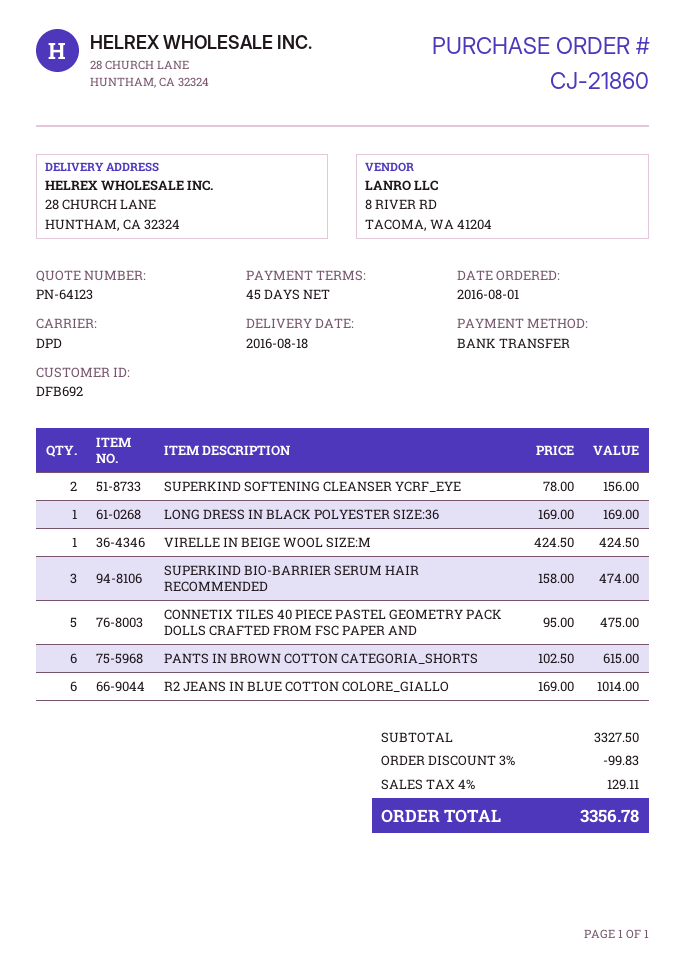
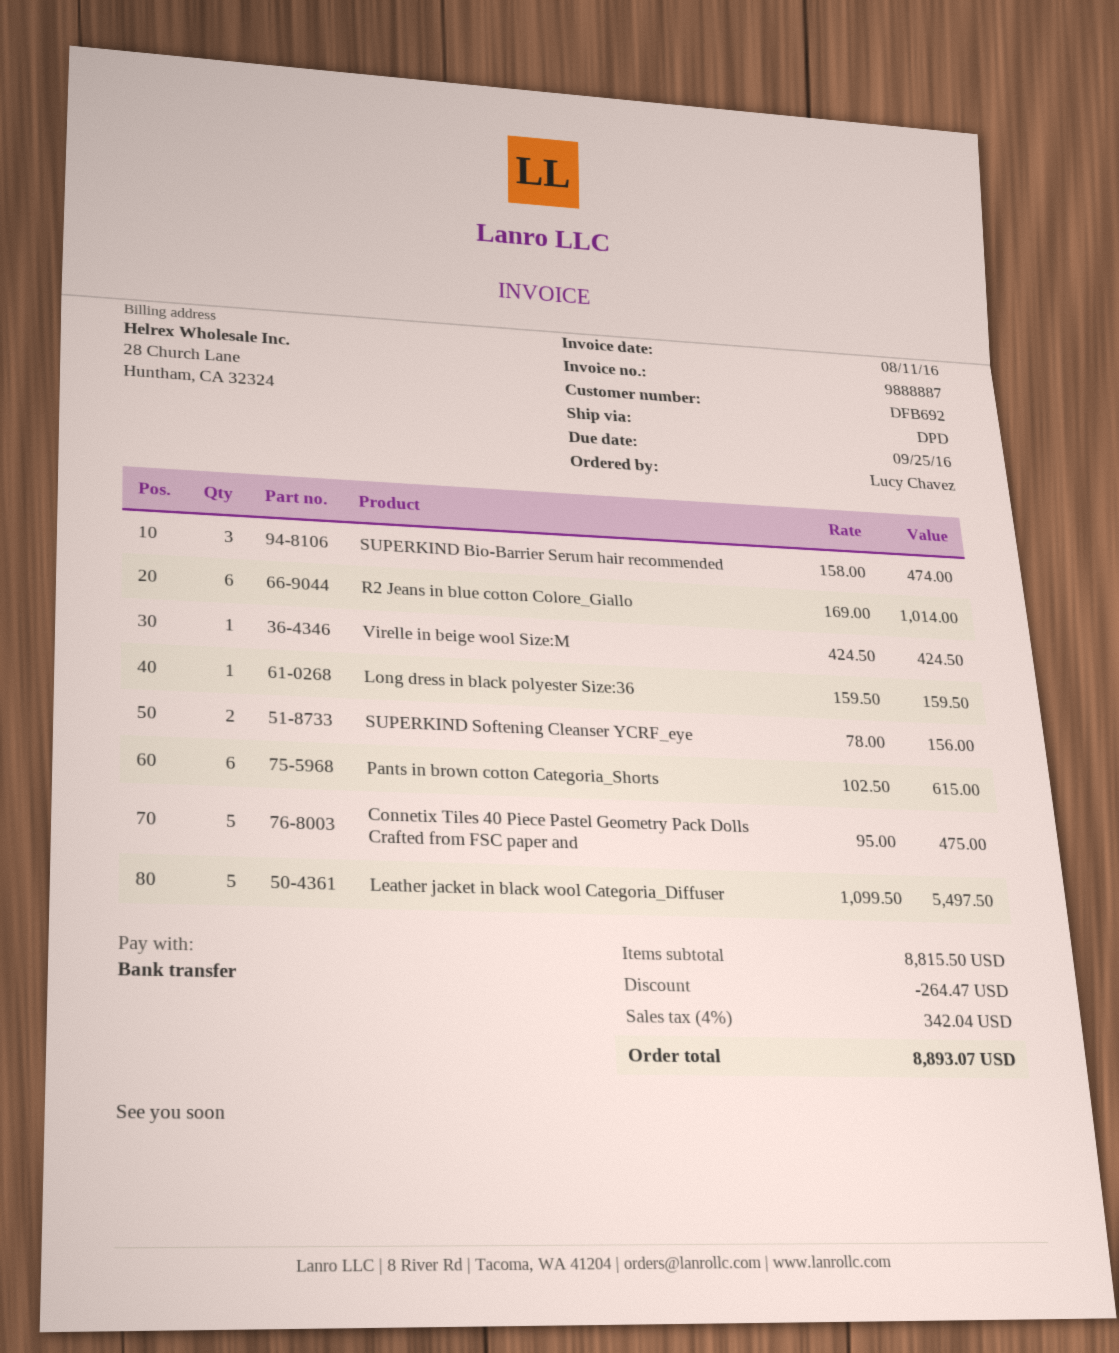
LONG DRESS IN BLACK POLYESTER SIZE:36: 1 x 169.00 = 169.00 -> 1 x 159.50 = 159.50
Leather jacket in black wool Categoria_Diffuser: none -> 5 x 1099.50 = 5497.50
subtotal: 3327.50 -> 8815.50
discount: 99.83 -> 264.47
tax: 4% = 129.11 -> 4% = 342.04
total: 3356.78 -> 8893.07

